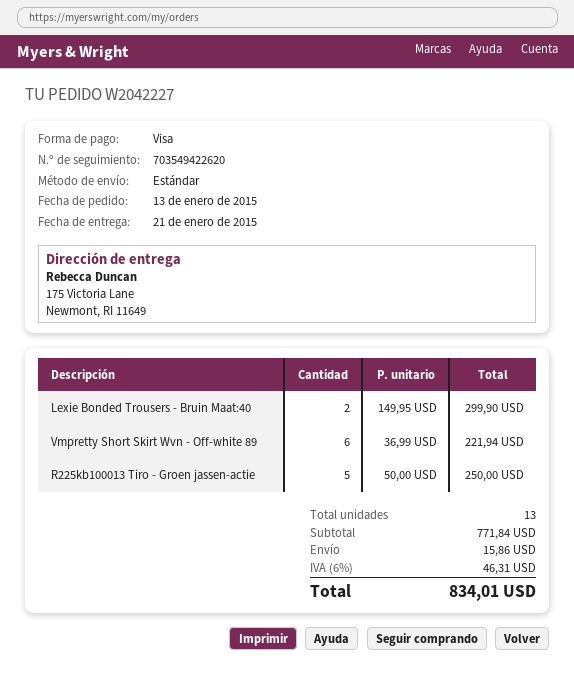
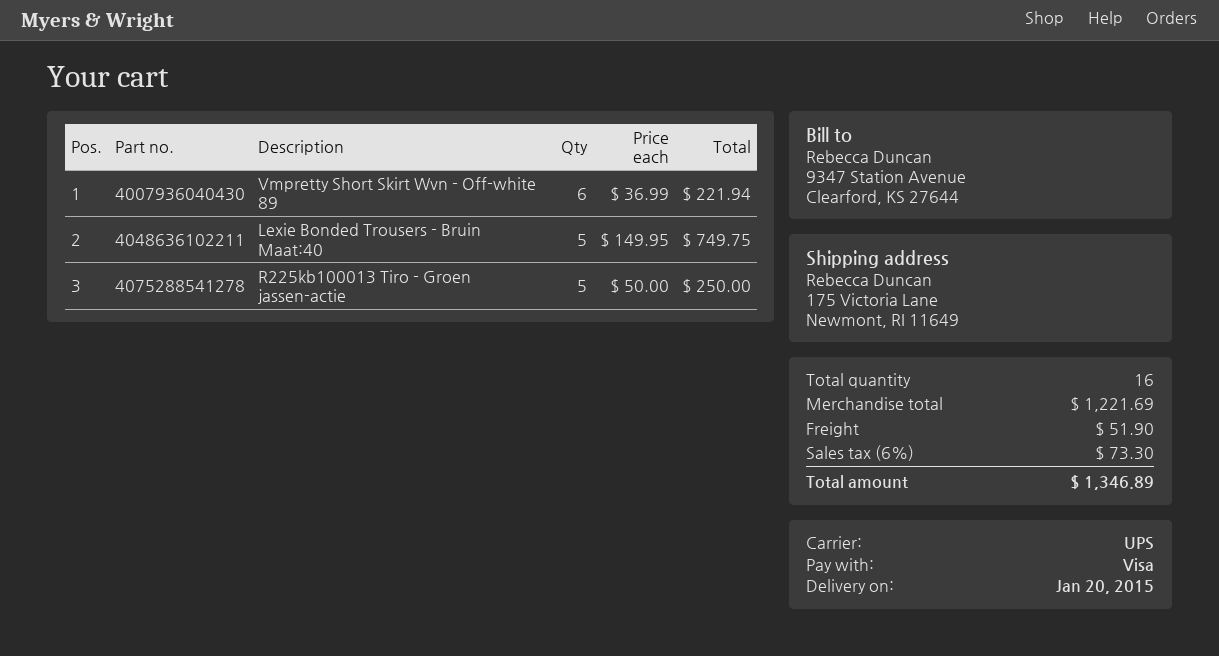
delivery date: 2015-01-21 -> 2015-01-20
shipping method: standard -> UPS
Lexie Bonded Trousers - Bruin Maat:40: 2 x 149.95 = 299.90 -> 5 x 149.95 = 749.75
total quantity: 13 -> 16
subtotal: 771.84 -> 1221.69
shipping: 15.86 -> 51.90
tax: 6% = 46.31 -> 6% = 73.30
total: 834.01 -> 1346.89

